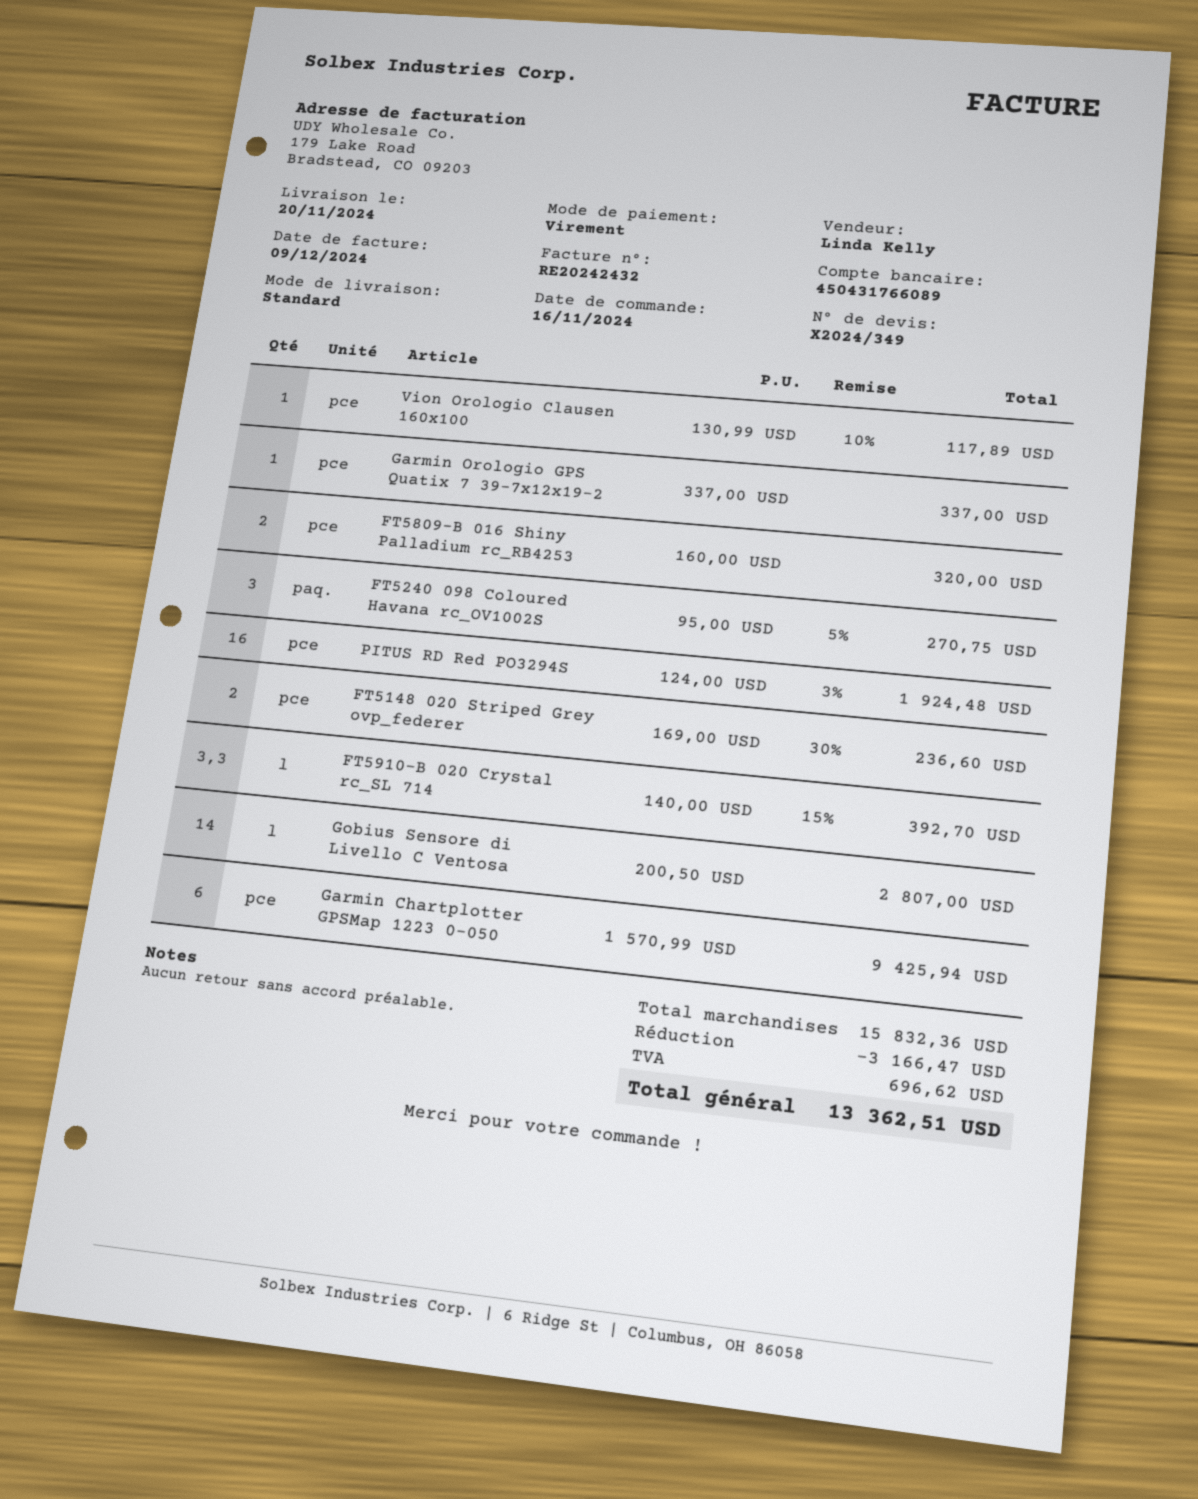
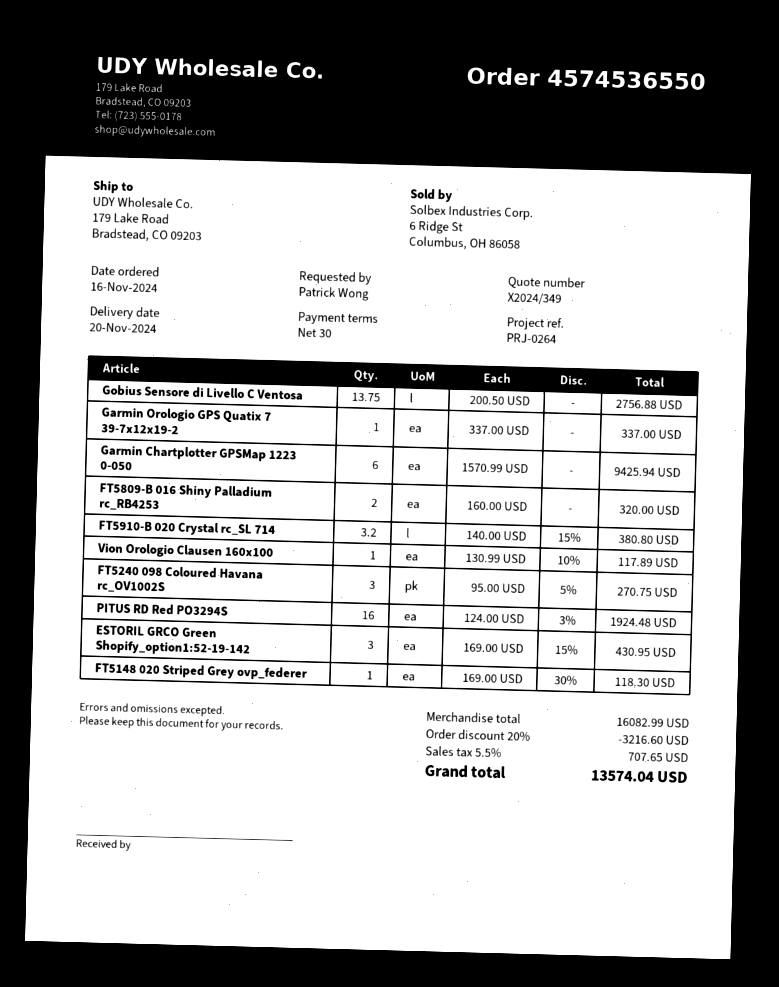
FT5148 020 Striped Grey ovp_federer: 2 x 169.00 - 30% = 236.60 -> 1 x 169.00 - 30% = 118.30
FT5910-B 020 Crystal rc_SL 714: 3.3 x 140.00 - 15% = 392.70 -> 3.2 x 140.00 - 15% = 380.80
Gobius Sensore di Livello C Ventosa: 14 x 200.50 = 2807.00 -> 13.75 x 200.50 = 2756.88
ESTORIL GRCO Green Shopify_option1:52-19-142: none -> 3 x 169.00 - 15% = 430.95
subtotal: 15832.36 -> 16082.99
discount: 3166.47 -> 3216.60
tax: 696.62 -> 707.65
total: 13362.51 -> 13574.04

